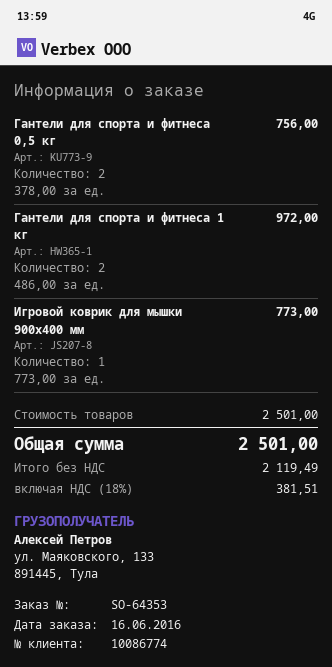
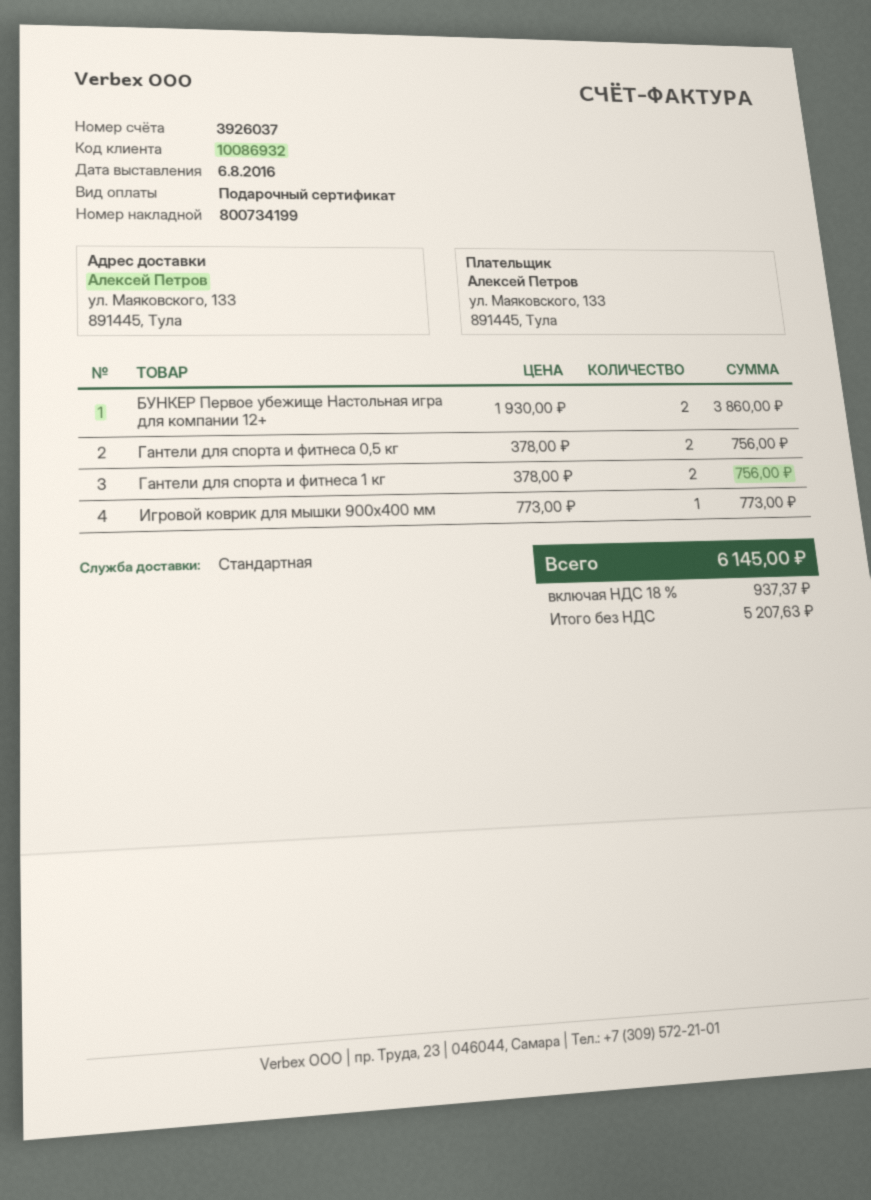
customer number: 10086774 -> 10086932
Гантели для спорта и фитнеса 1 кг: 2 x 486.00 = 972.00 -> 2 x 378.00 = 756.00
БУНКЕР Первое убежище Настольная игра для компании 12+: none -> 2 x 1930.00 = 3860.00
net: 2119.49 -> 5207.63
tax: 18% = 381.51 -> 18% = 937.37
total: 2501.00 -> 6145.00

